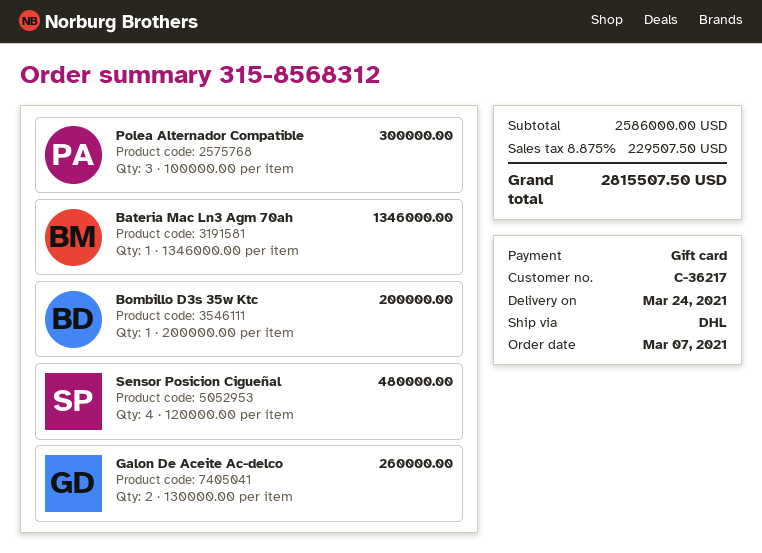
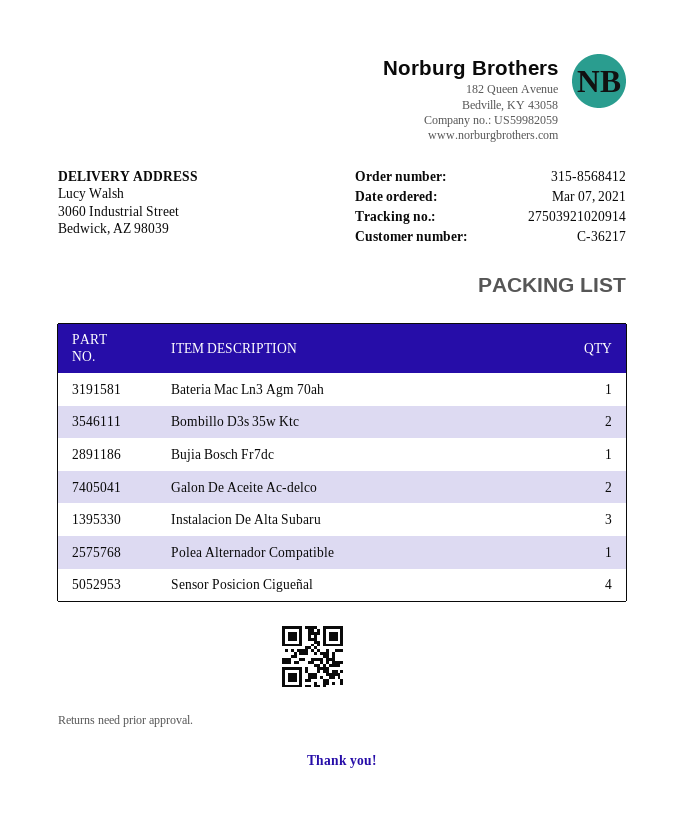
order number: 315-8568312 -> 315-8568412
Polea Alternador Compatible: 3 -> 1
Bombillo D3s 35w Ktc: 1 -> 2
Bujia Bosch Fr7dc: none -> 1
Instalacion De Alta Subaru: none -> 3

